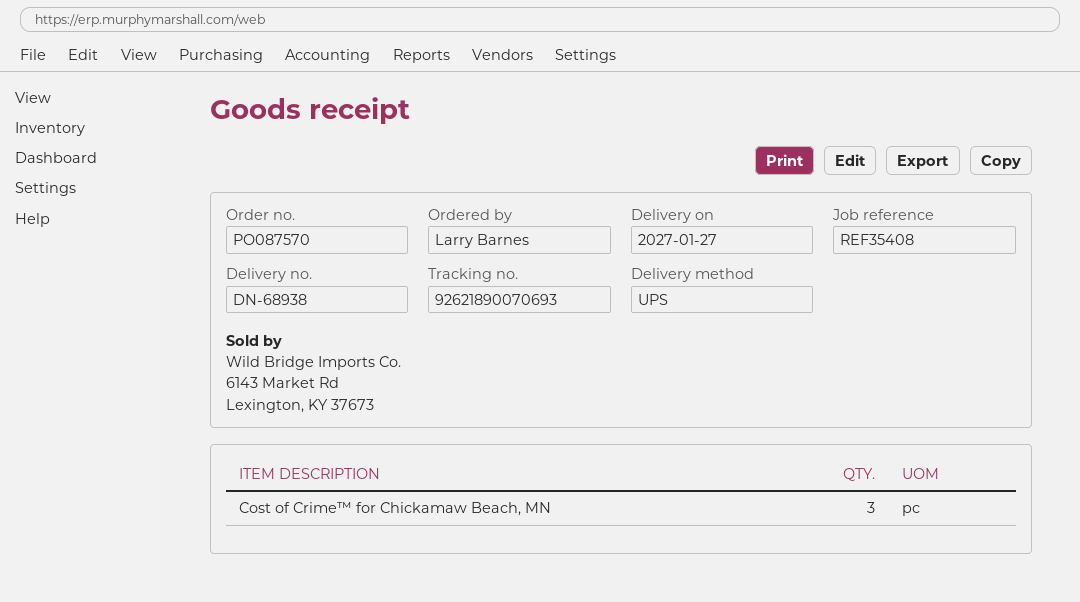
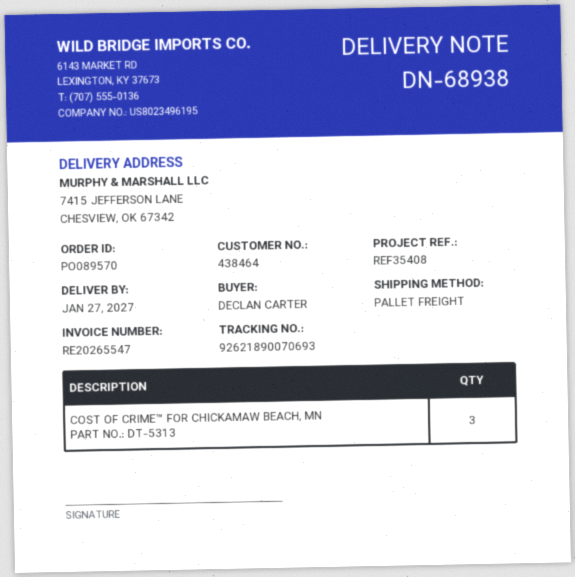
order number: PO087570 -> PO089570
ordered by: Larry Barnes -> DECLAN CARTER
shipping method: UPS -> pallet freight

